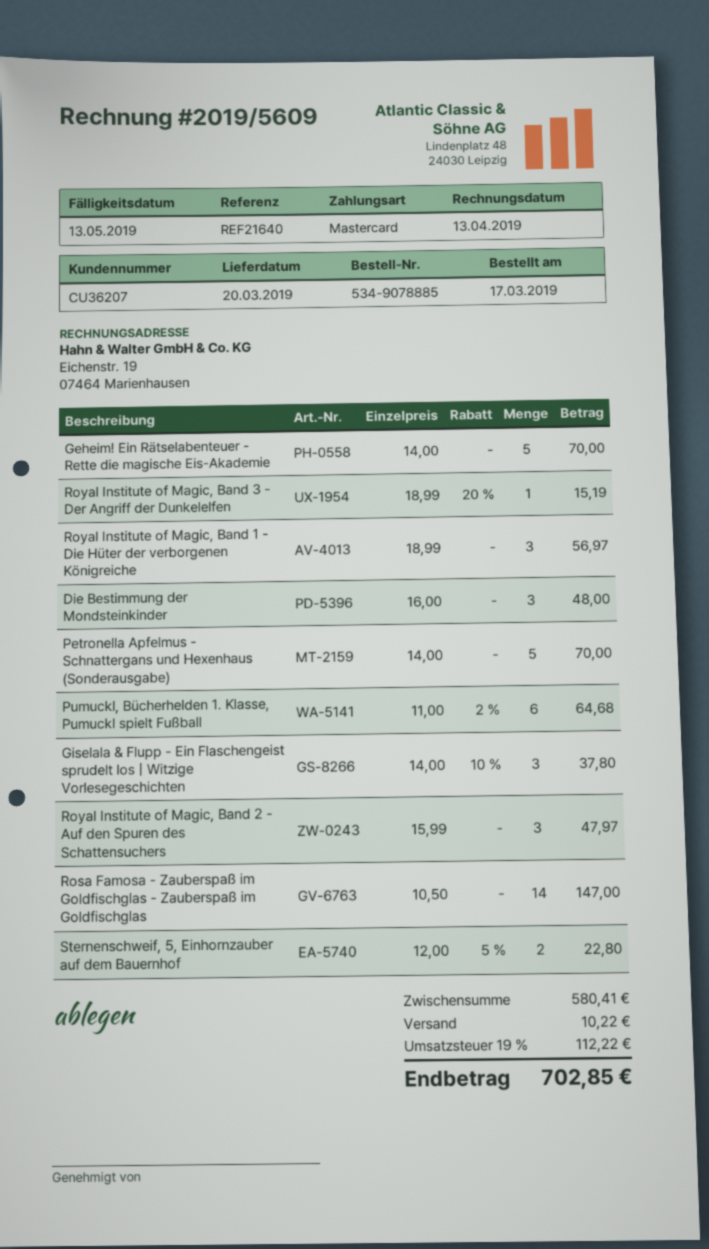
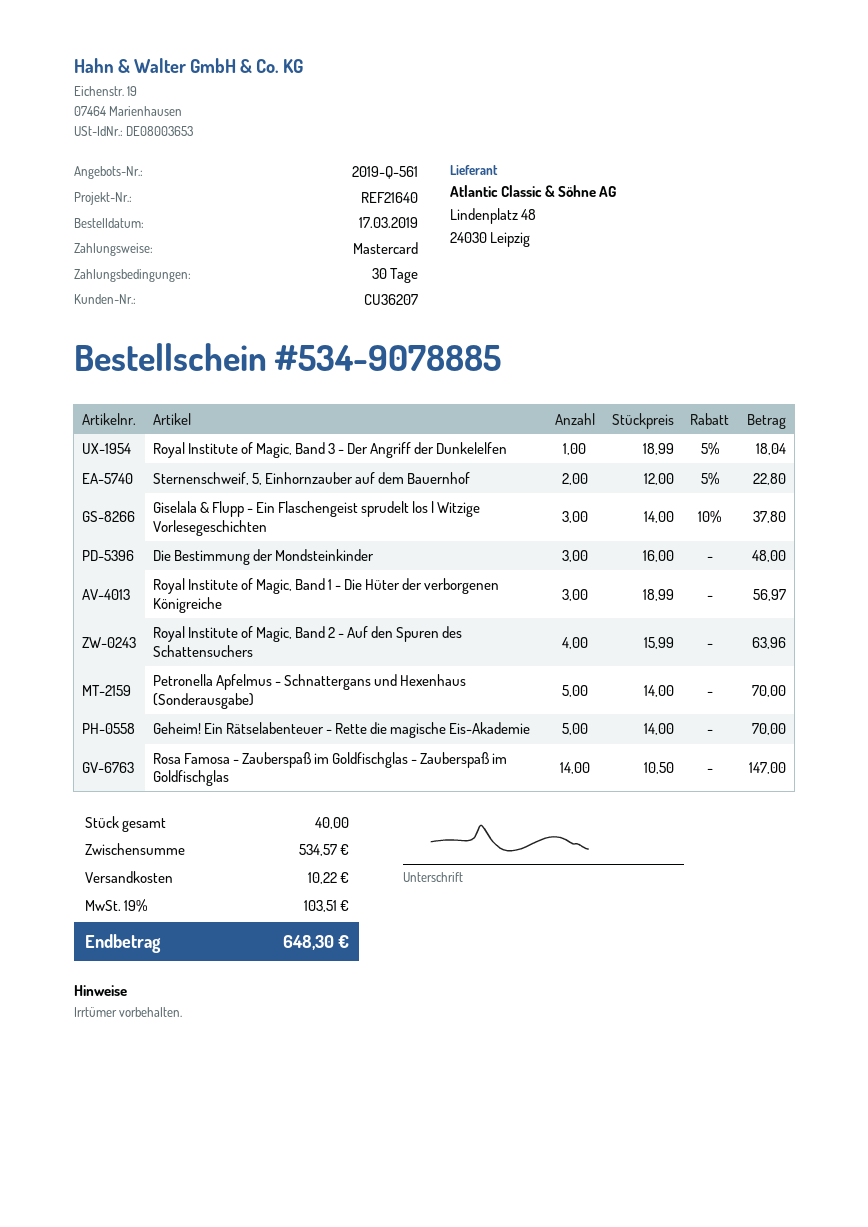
Royal Institute of Magic, Band 3 - Der Angriff der Dunkelelfen: 1 x 18.99 - 20% = 15.19 -> 1 x 18.99 - 5% = 18.04
Pumuckl, Bücherhelden 1. Klasse, Pumuckl spielt Fußball: 6 x 11.00 - 2% = 64.68 -> none
Royal Institute of Magic, Band 2 - Auf den Spuren des Schattensuchers: 3 x 15.99 = 47.97 -> 4 x 15.99 = 63.96
subtotal: 580.41 -> 534.57
tax: 19% = 112.22 -> 19% = 103.51
total: 702.85 -> 648.30

